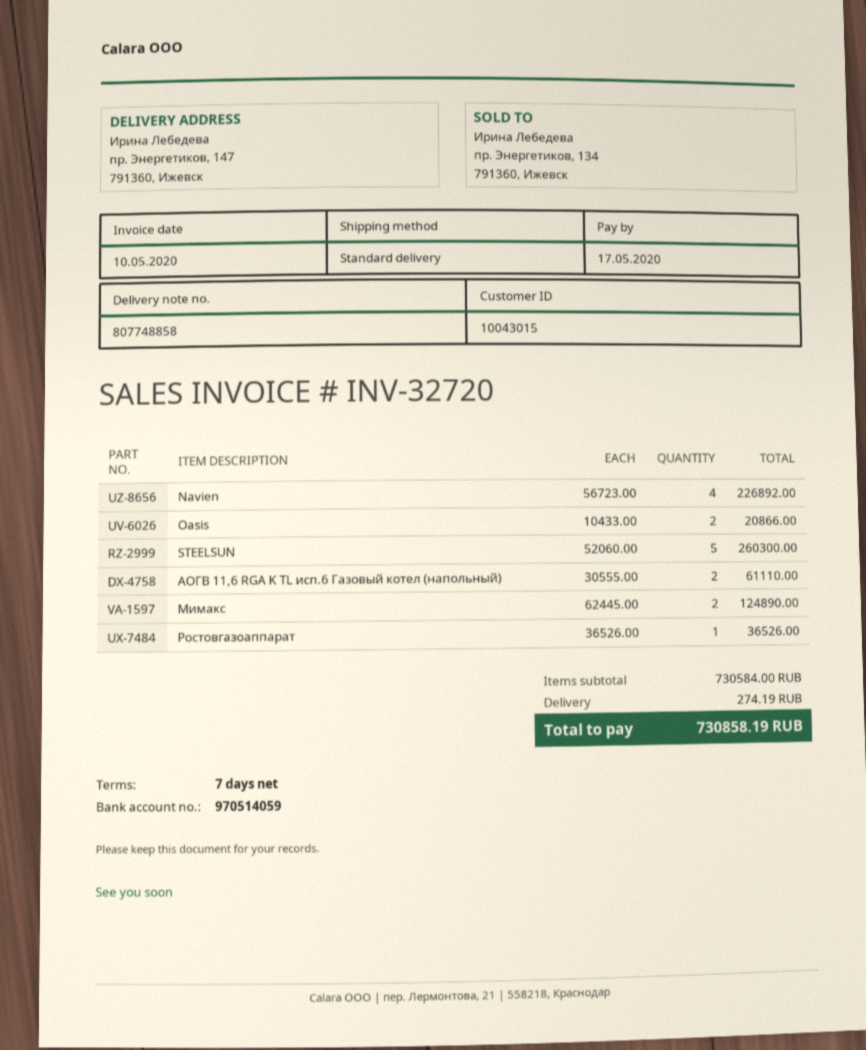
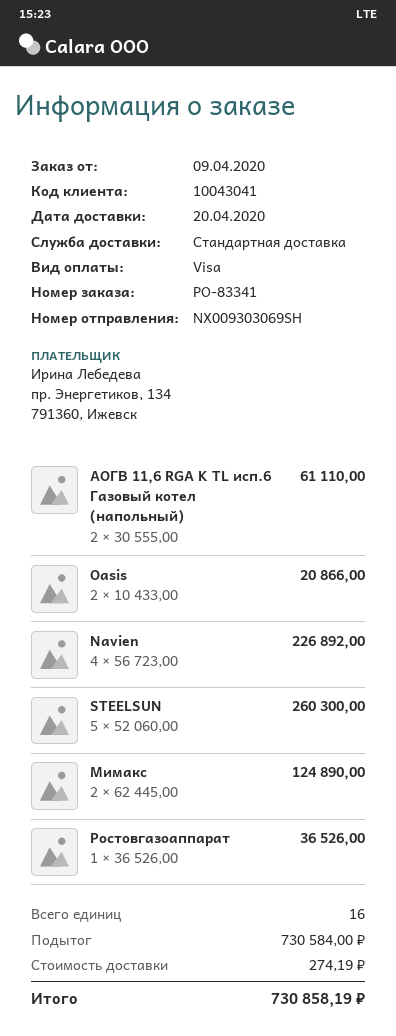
customer number: 10043015 -> 10043041

